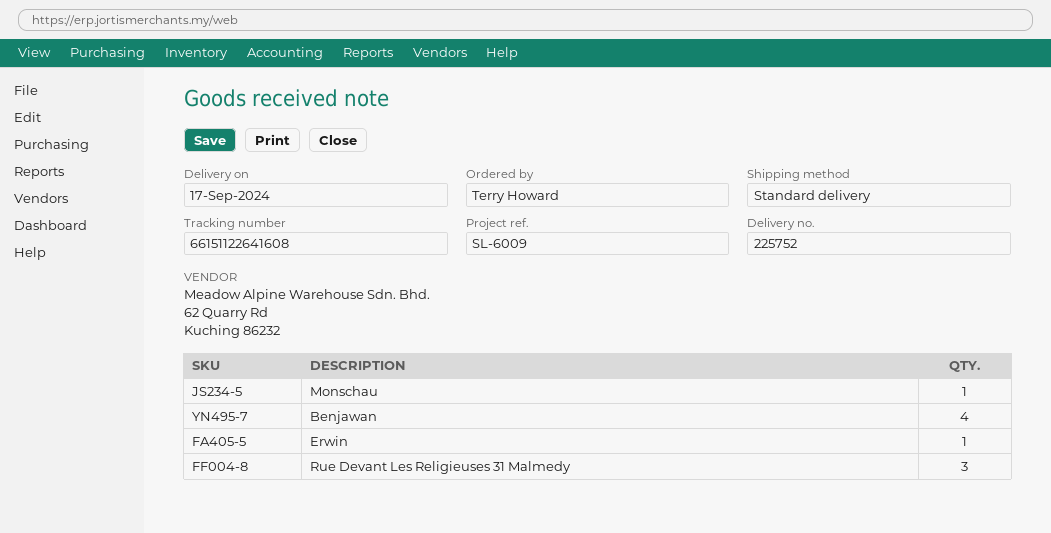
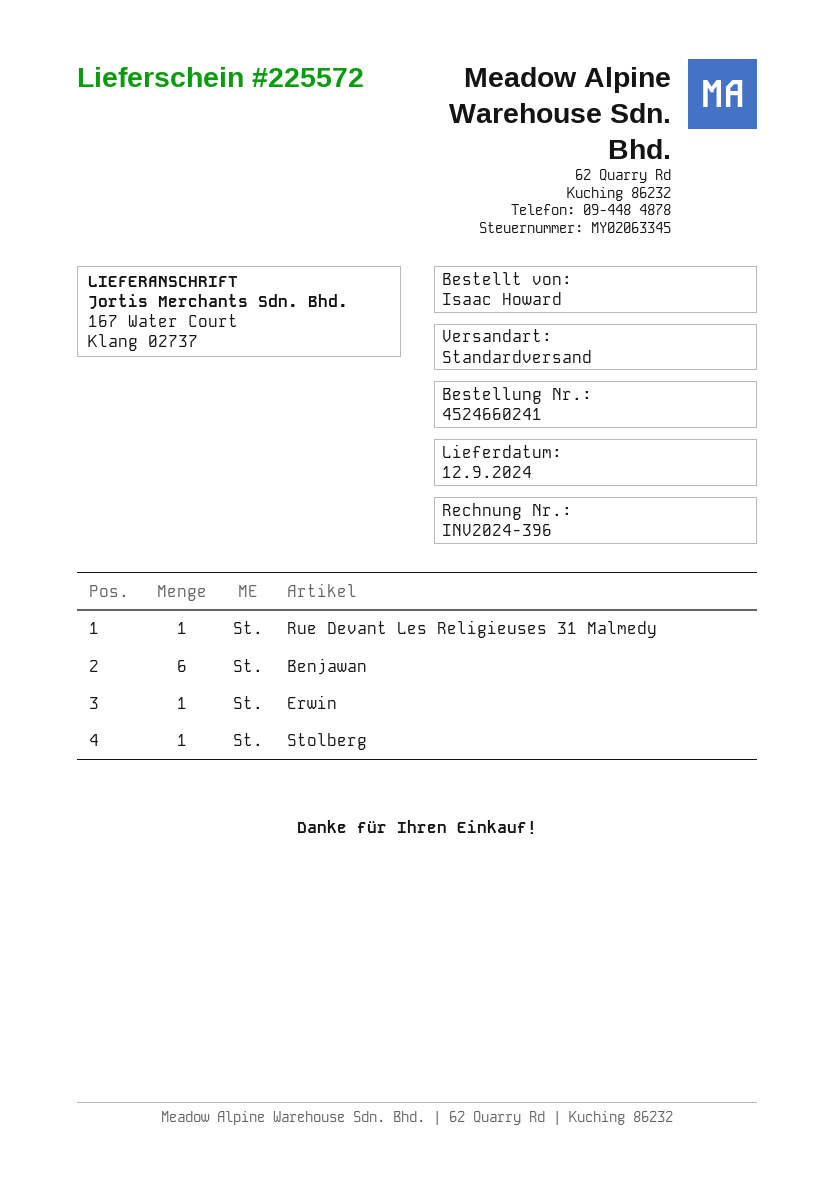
delivery note number: 225752 -> 225572
delivery date: 2024-09-17 -> 2024-09-12
ordered by: Terry Howard -> Isaac Howard
Monschau: 1 -> none
Benjawan: 4 -> 6
Rue Devant Les Religieuses 31 Malmedy: 3 -> 1
Stolberg: none -> 1

